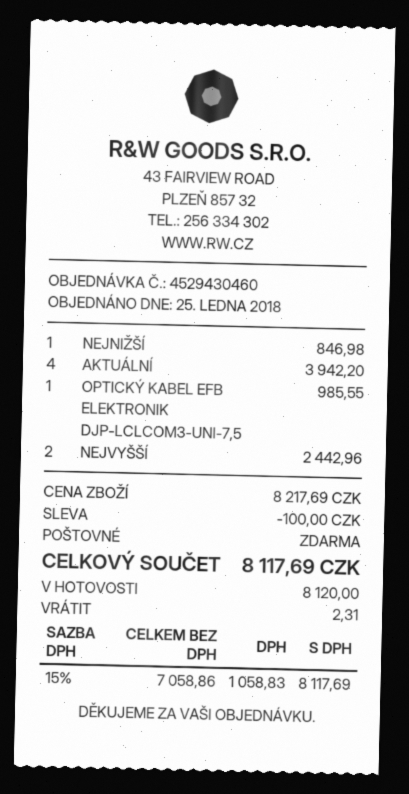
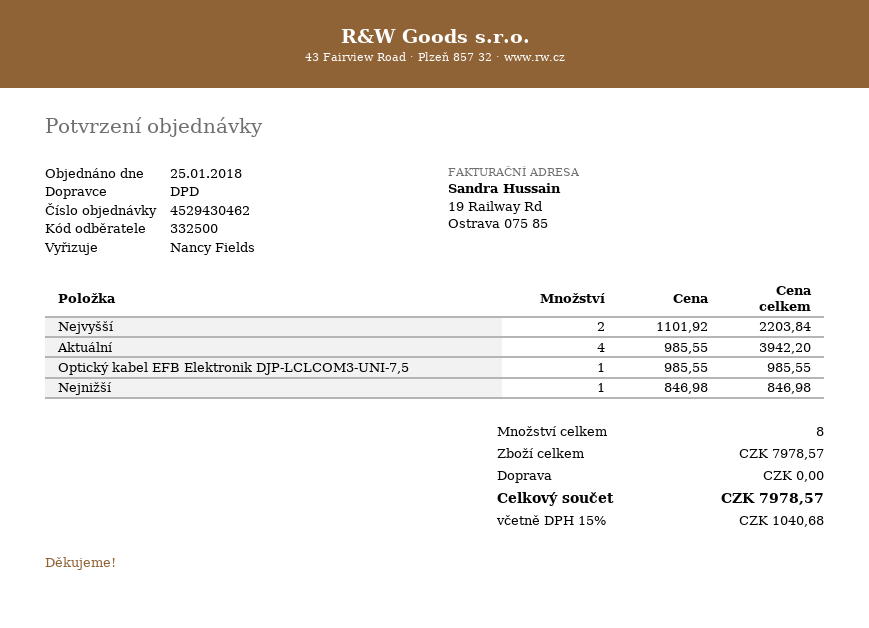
order number: 4529430460 -> 4529430462
NEJVYŠŠÍ: 2 for 2442.96 -> 2 for 2203.84
subtotal: 8217.69 -> 7978.57
discount: 100.00 -> none
tax: 15% = 1058.83 -> 15% = 1040.68
total: 8117.69 -> 7978.57

